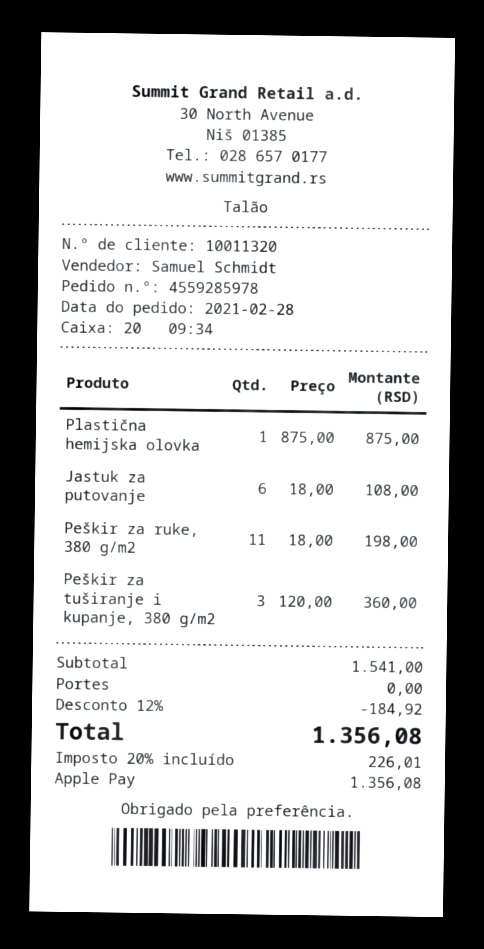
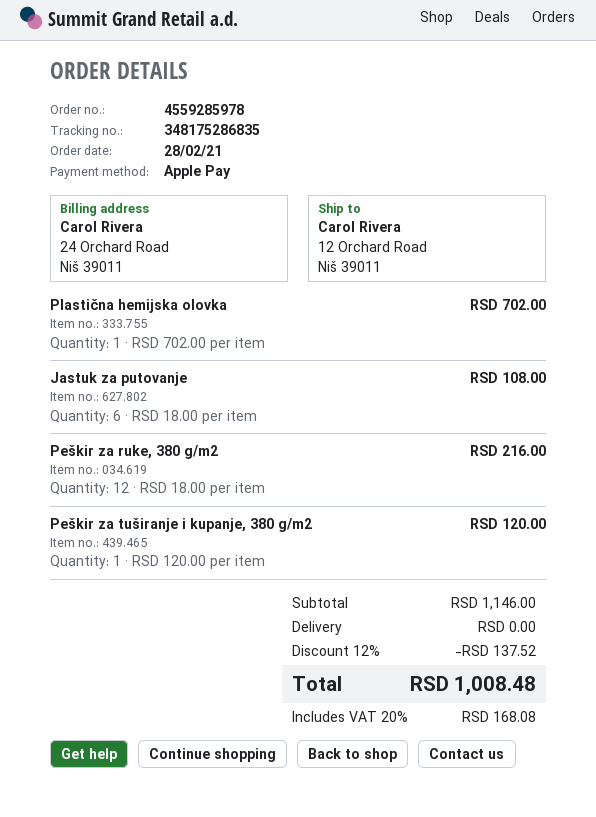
Plastična hemijska olovka: 1 x 875.00 = 875.00 -> 1 x 702.00 = 702.00
Peškir za ruke, 380 g/m2: 11 x 18.00 = 198.00 -> 12 x 18.00 = 216.00
Peškir za tuširanje i kupanje, 380 g/m2: 3 x 120.00 = 360.00 -> 1 x 120.00 = 120.00
subtotal: 1541.00 -> 1146.00
discount: 12% = 184.92 -> 12% = 137.52
tax: 20% = 226.01 -> 20% = 168.08
total: 1356.08 -> 1008.48

